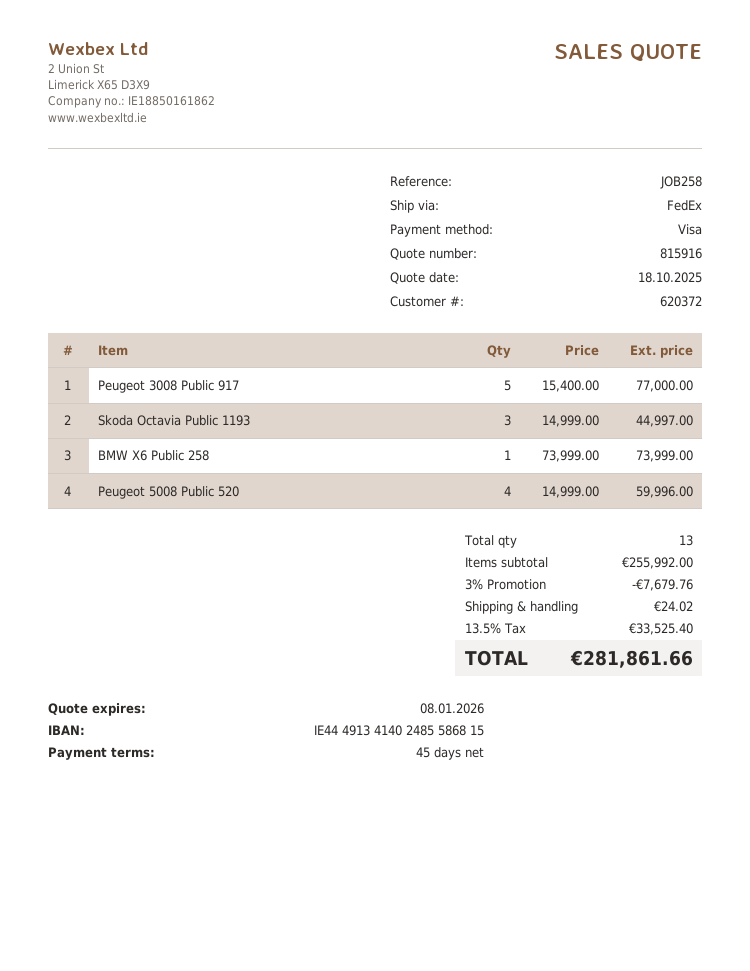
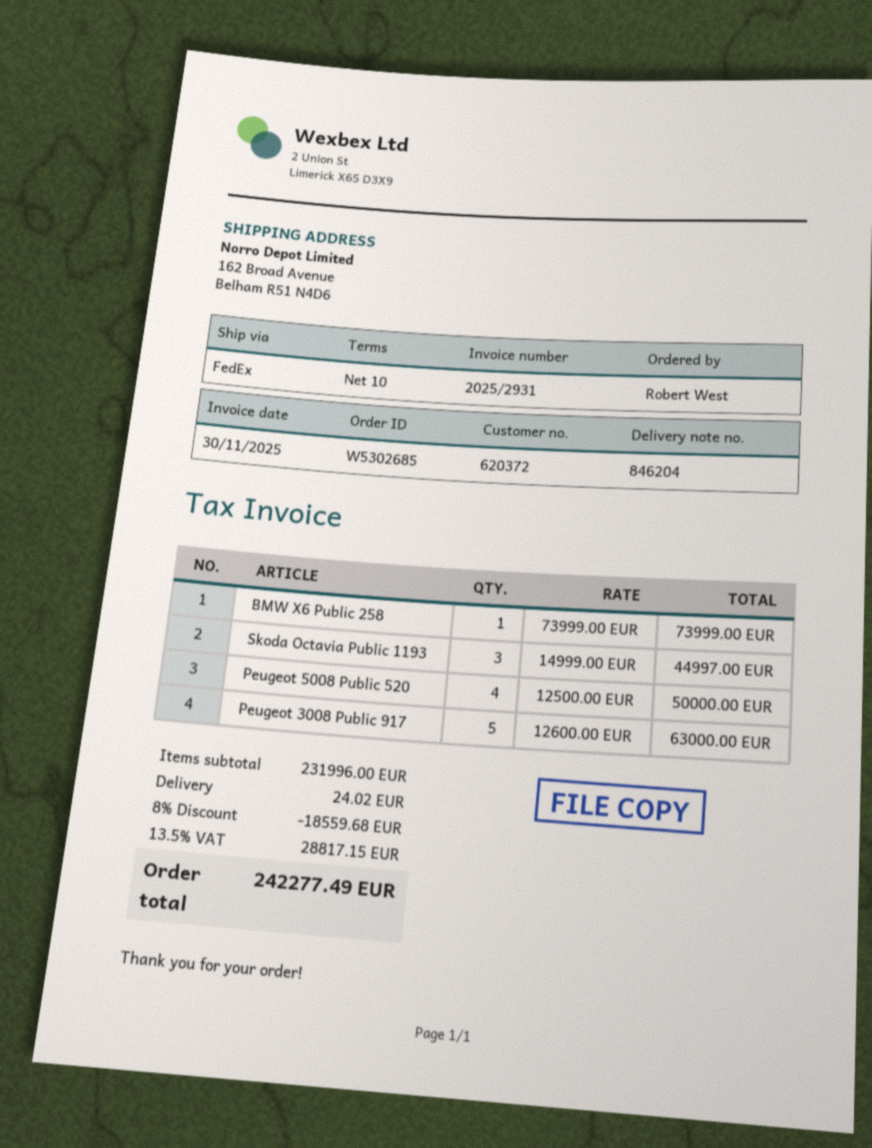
payment terms: 45 days -> 10 days
Peugeot 3008 Public 917: 5 x 15400.00 = 77000.00 -> 5 x 12600.00 = 63000.00
Peugeot 5008 Public 520: 4 x 14999.00 = 59996.00 -> 4 x 12500.00 = 50000.00
subtotal: 255992.00 -> 231996.00
discount: 3% = 7679.76 -> 8% = 18559.68
tax: 13.5% = 33525.40 -> 13.5% = 28817.15
total: 281861.66 -> 242277.49

